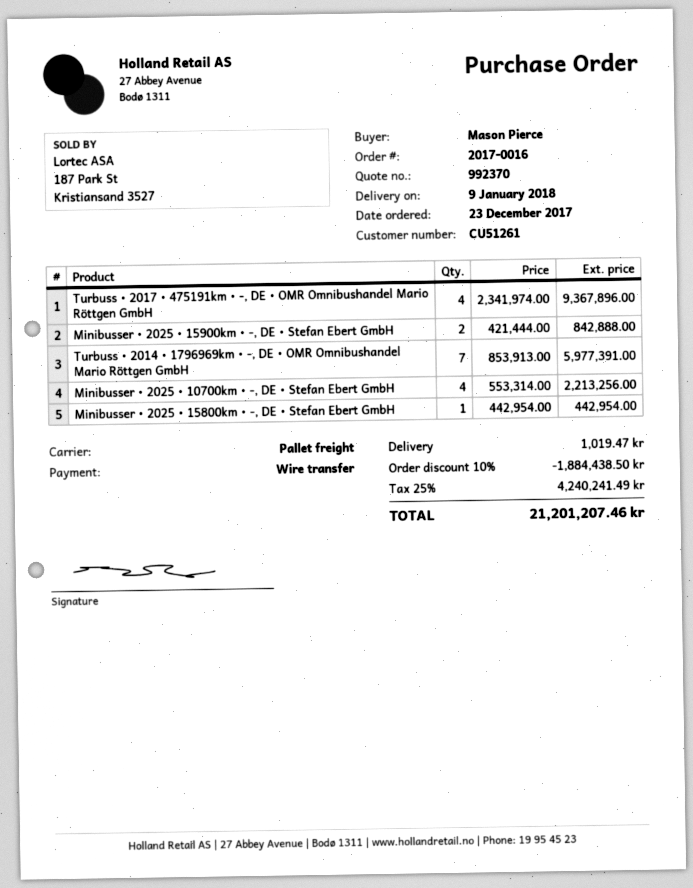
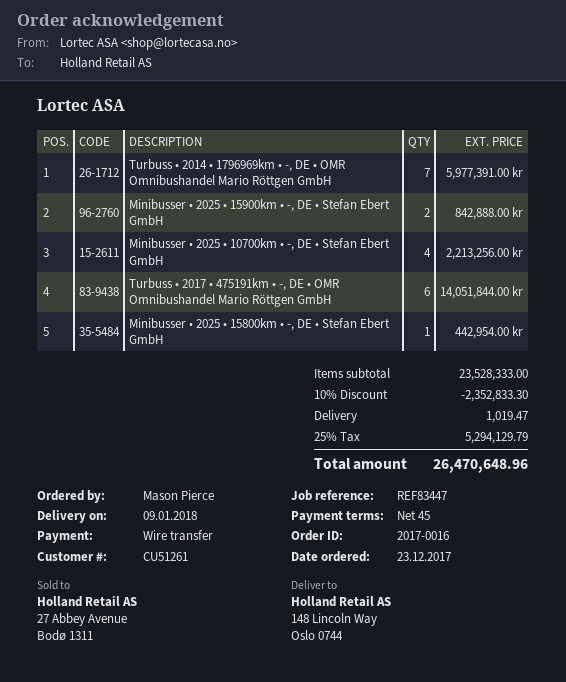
Turbuss • 2017 • 475191km • -, DE • OMR Omnibushandel Mario Röttgen GmbH: 4 for 9367896.00 -> 6 for 14051844.00
discount: 10% = 1884438.50 -> 10% = 2352833.30
tax: 25% = 4240241.49 -> 25% = 5294129.79
total: 21201207.46 -> 26470648.96

